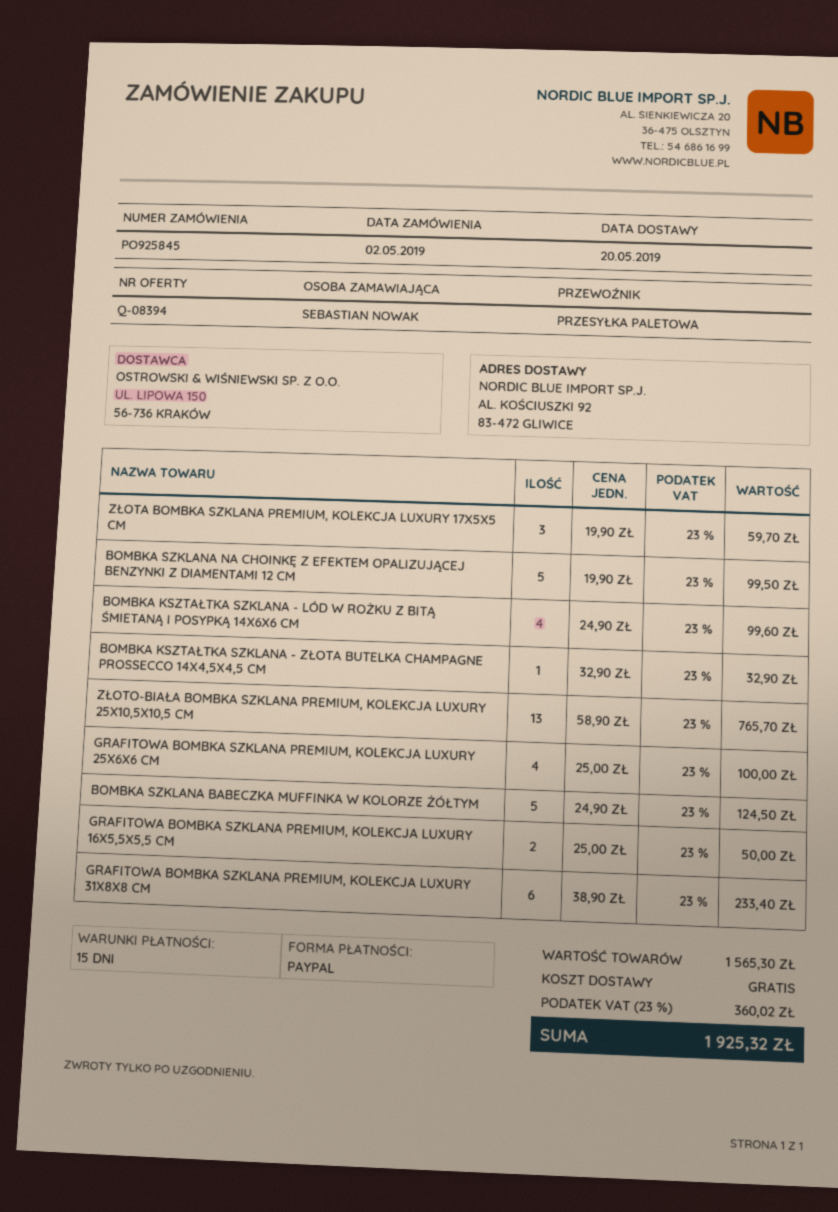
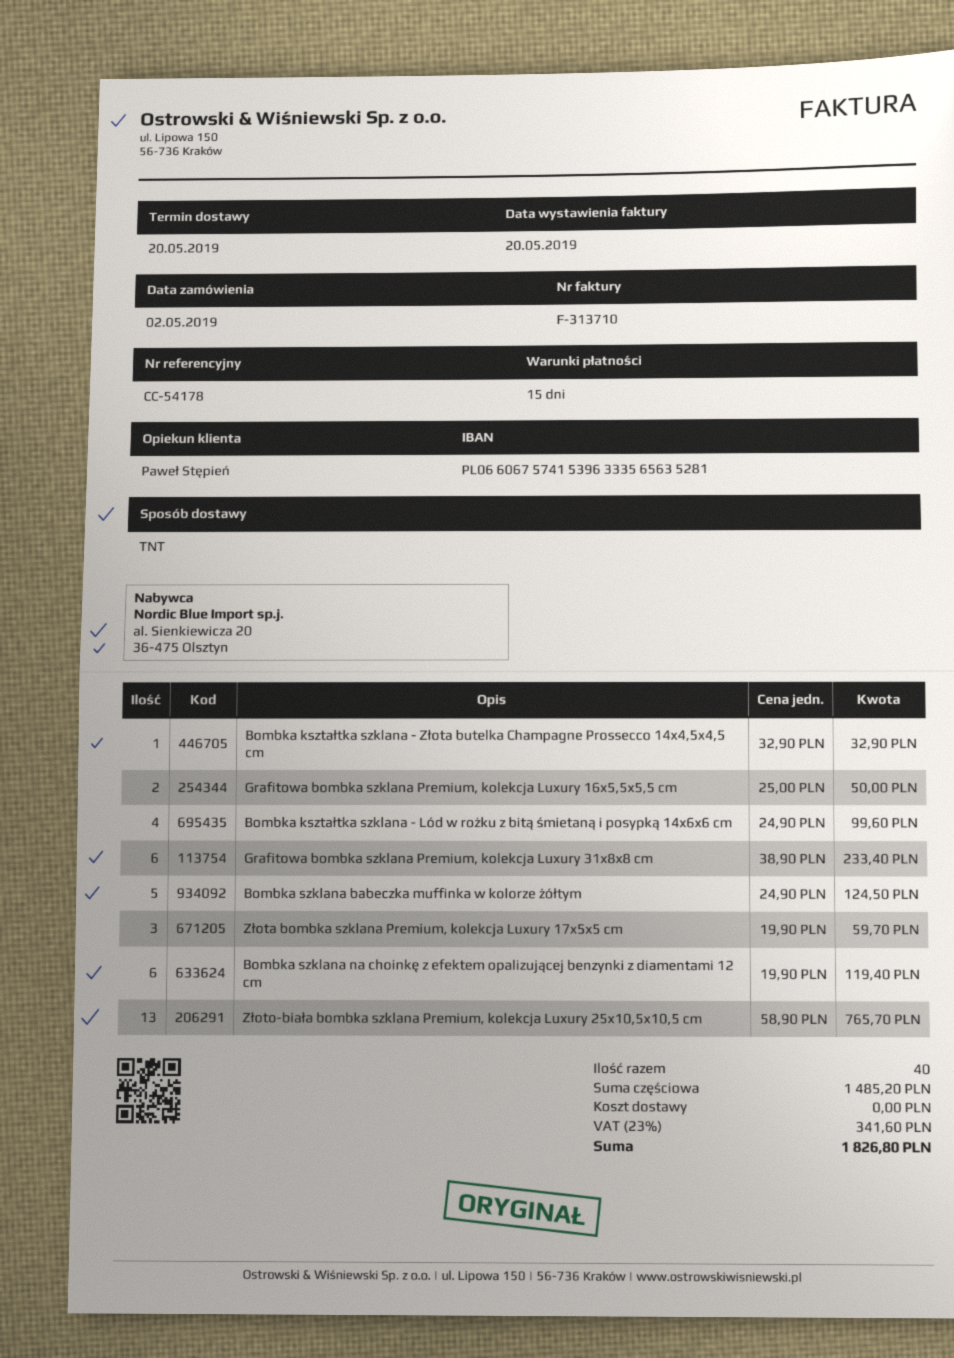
shipping method: pallet freight -> TNT
BOMBKA SZKLANA NA CHOINKĘ Z EFEKTEM OPALIZUJĄCEJ BENZYNKI Z DIAMENTAMI 12 CM: 5 x 19.90 = 99.50 -> 6 x 19.90 = 119.40
GRAFITOWA BOMBKA SZKLANA PREMIUM, KOLEKCJA LUXURY 25X6X6 CM: 4 x 25.00 = 100.00 -> none
subtotal: 1565.30 -> 1485.20
tax: 23% = 360.02 -> 23% = 341.60
total: 1925.32 -> 1826.80

